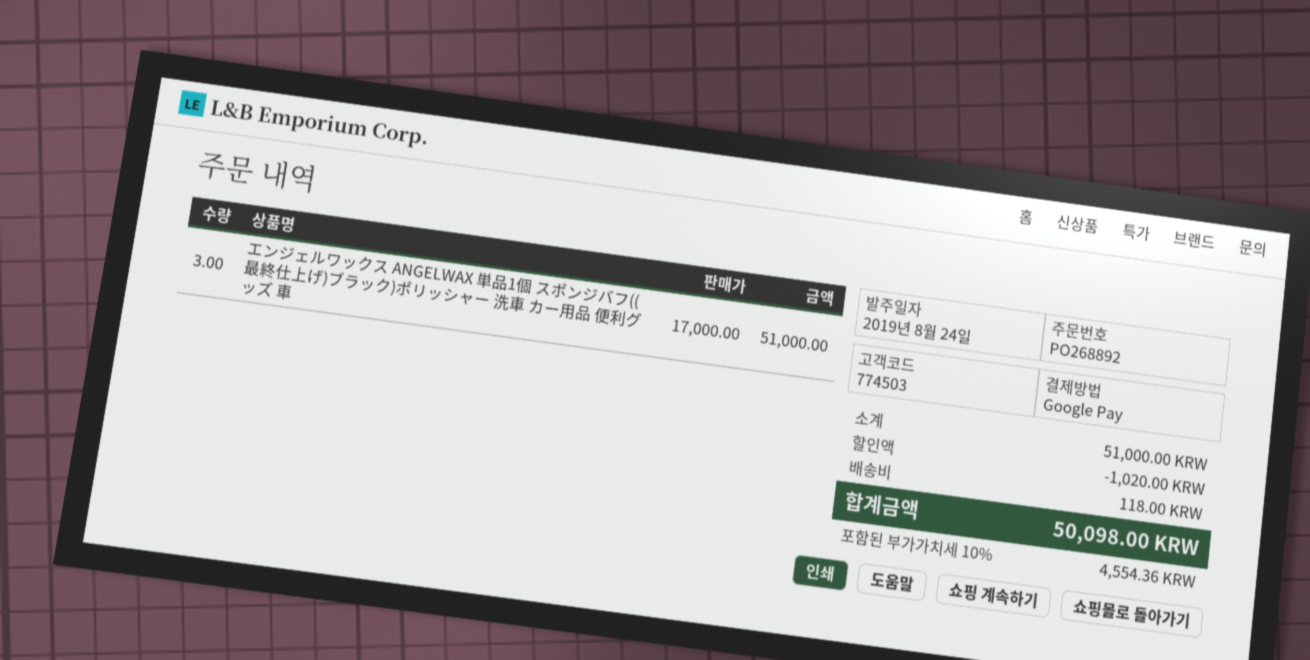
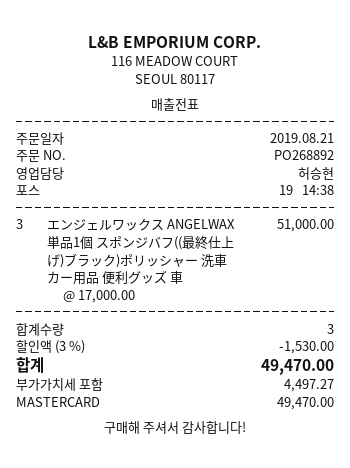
order date: 2019-08-24 -> 2019-08-21
payment method: Google Pay -> Mastercard
discount: 1020.00 -> 1530.00
shipping: 118.00 -> none
tax: 4554.36 -> 4497.27
total: 50098.00 -> 49470.00

